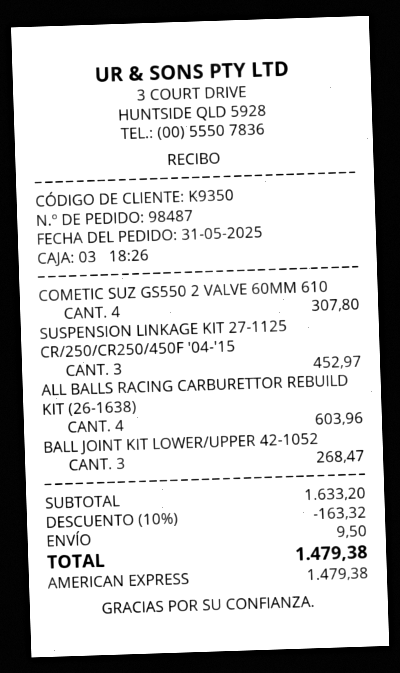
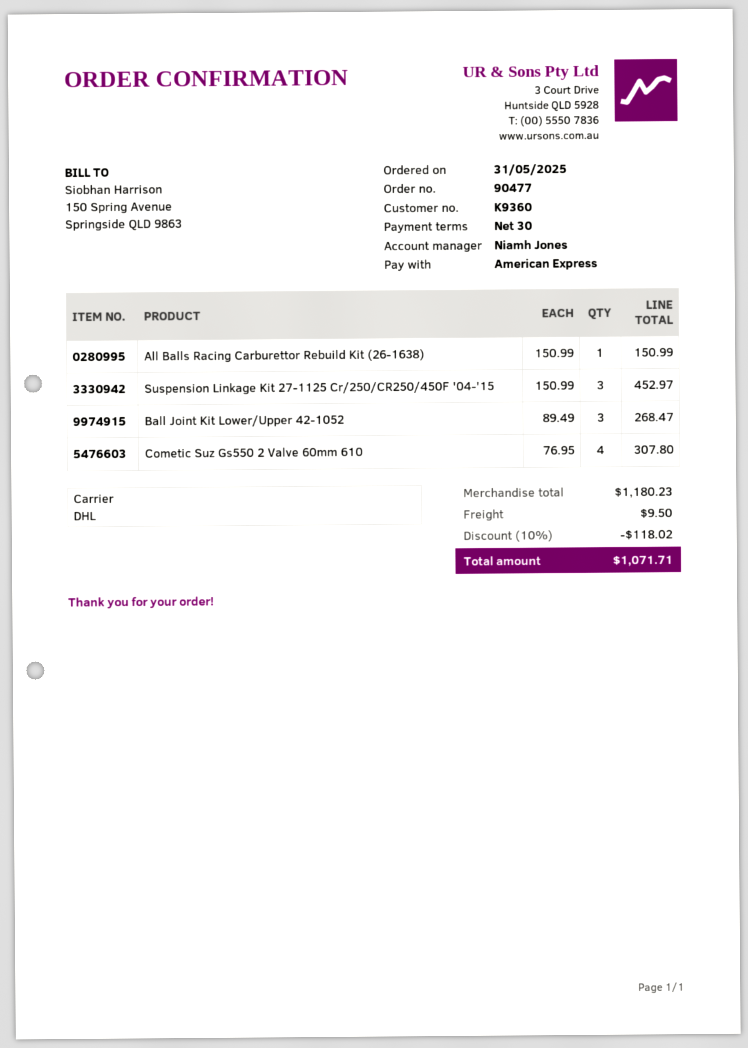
order number: 98487 -> 90477
customer number: K9350 -> K9360
ALL BALLS RACING CARBURETTOR REBUILD KIT (26-1638): 4 for 603.96 -> 1 for 150.99
subtotal: 1633.20 -> 1180.23
discount: 10% = 163.32 -> 10% = 118.02
total: 1479.38 -> 1071.71

